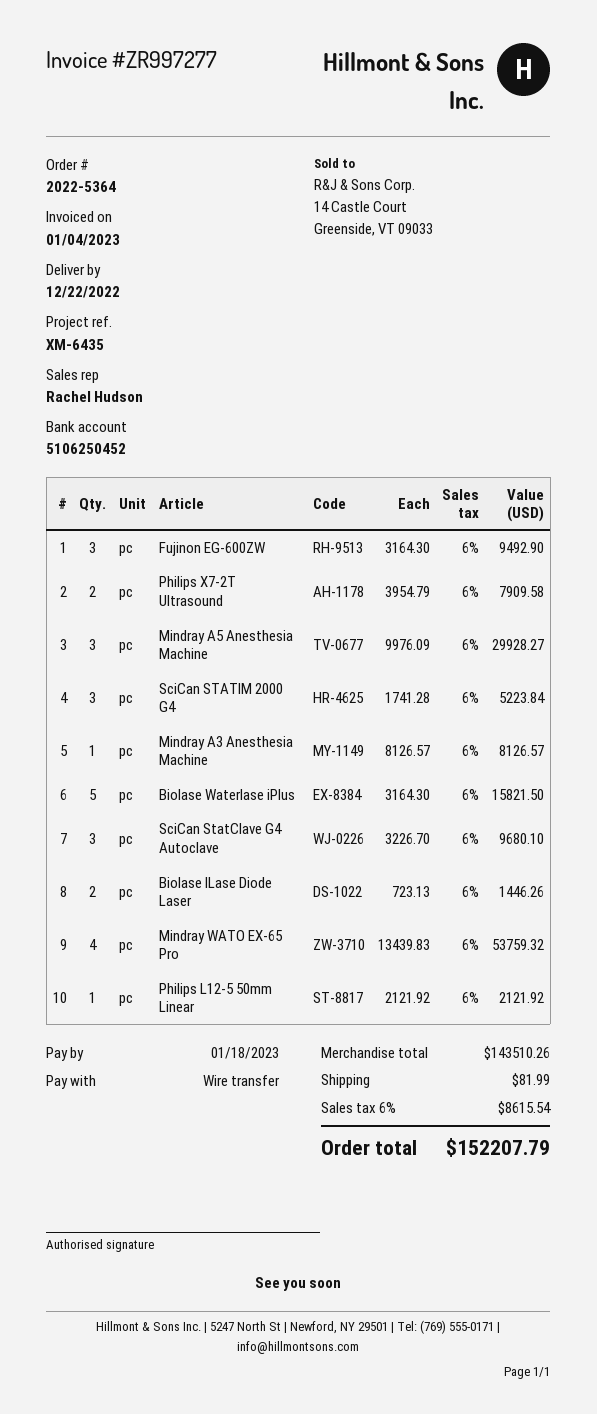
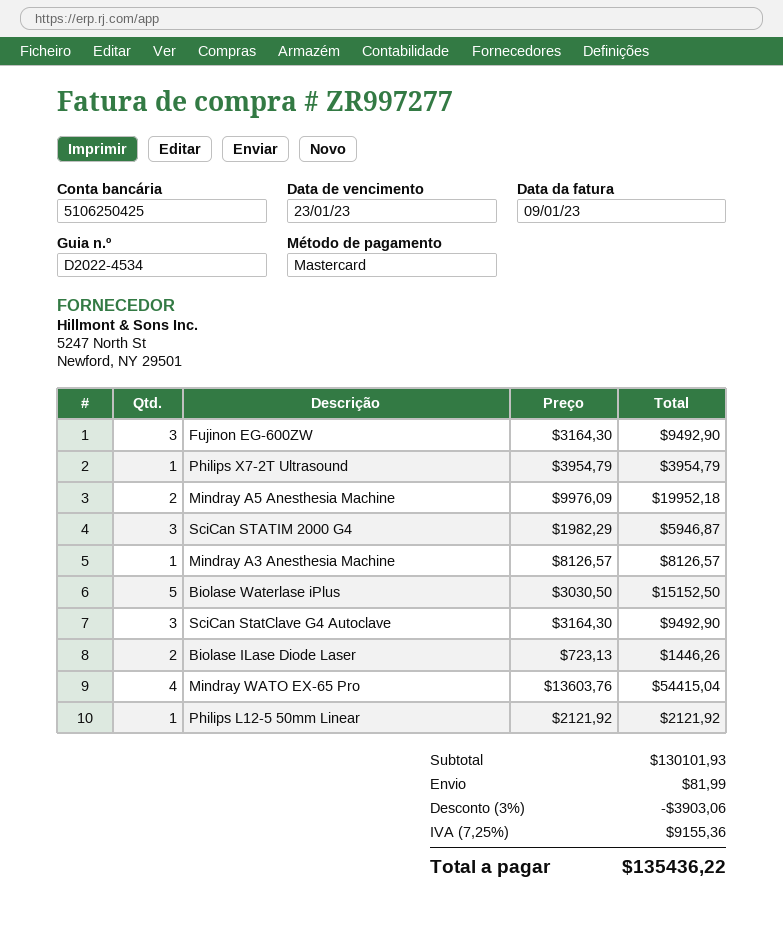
invoice date: 2023-01-04 -> 2023-01-09
due date: 2023-01-18 -> 2023-01-23
payment method: bank transfer -> Mastercard
bank account: 5106250452 -> 5106250425
Philips X7-2T Ultrasound: 2 x 3954.79 = 7909.58 -> 1 x 3954.79 = 3954.79
Mindray A5 Anesthesia Machine: 3 x 9976.09 = 29928.27 -> 2 x 9976.09 = 19952.18
SciCan STATIM 2000 G4: 3 x 1741.28 = 5223.84 -> 3 x 1982.29 = 5946.87
Biolase Waterlase iPlus: 5 x 3164.30 = 15821.50 -> 5 x 3030.50 = 15152.50
SciCan StatClave G4 Autoclave: 3 x 3226.70 = 9680.10 -> 3 x 3164.30 = 9492.90
Mindray WATO EX-65 Pro: 4 x 13439.83 = 53759.32 -> 4 x 13603.76 = 54415.04
subtotal: 143510.26 -> 130101.93
discount: none -> 3% = 3903.06
tax: 6% = 8615.54 -> 7.25% = 9155.36
total: 152207.79 -> 135436.22

